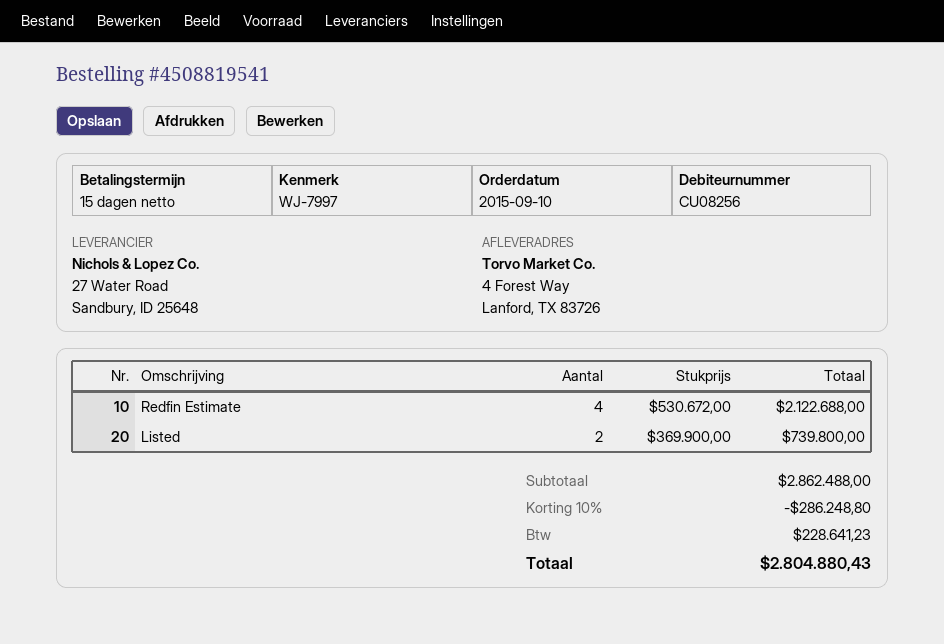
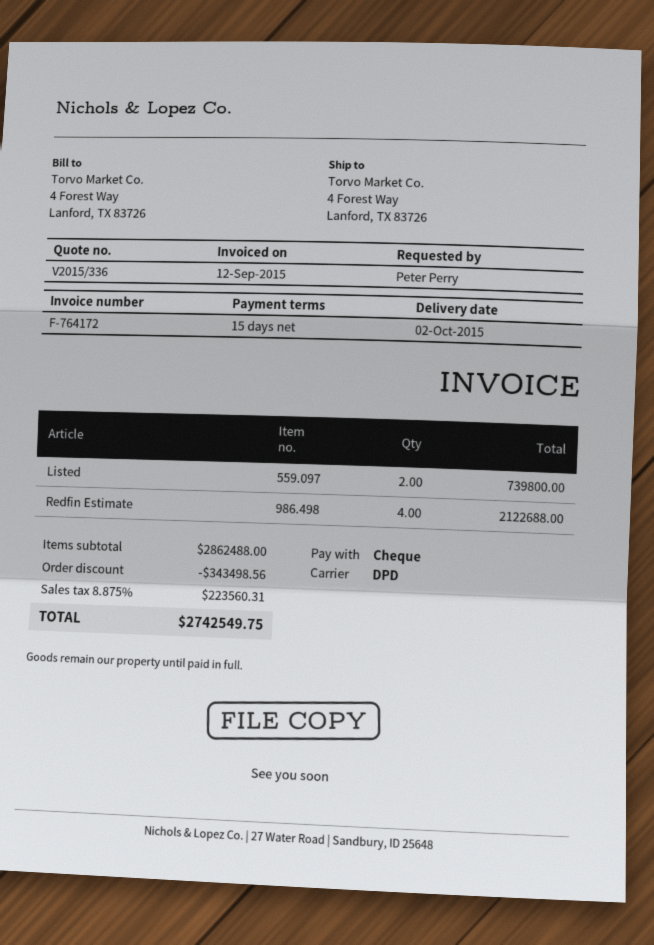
discount: 286248.80 -> 343498.56
tax: 228641.23 -> 223560.31
total: 2804880.43 -> 2742549.75

